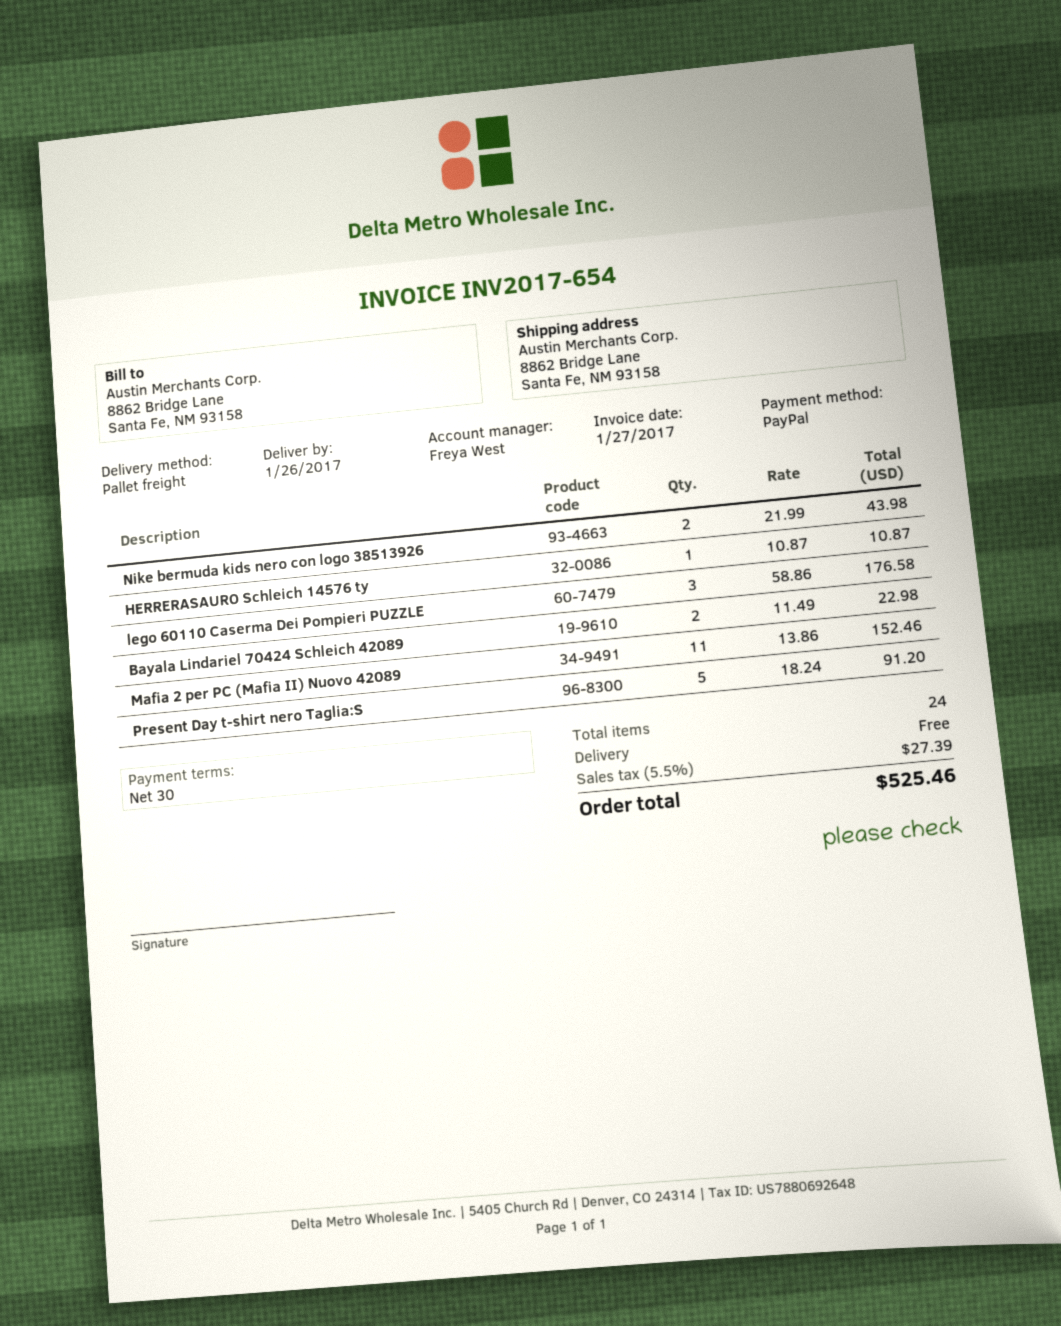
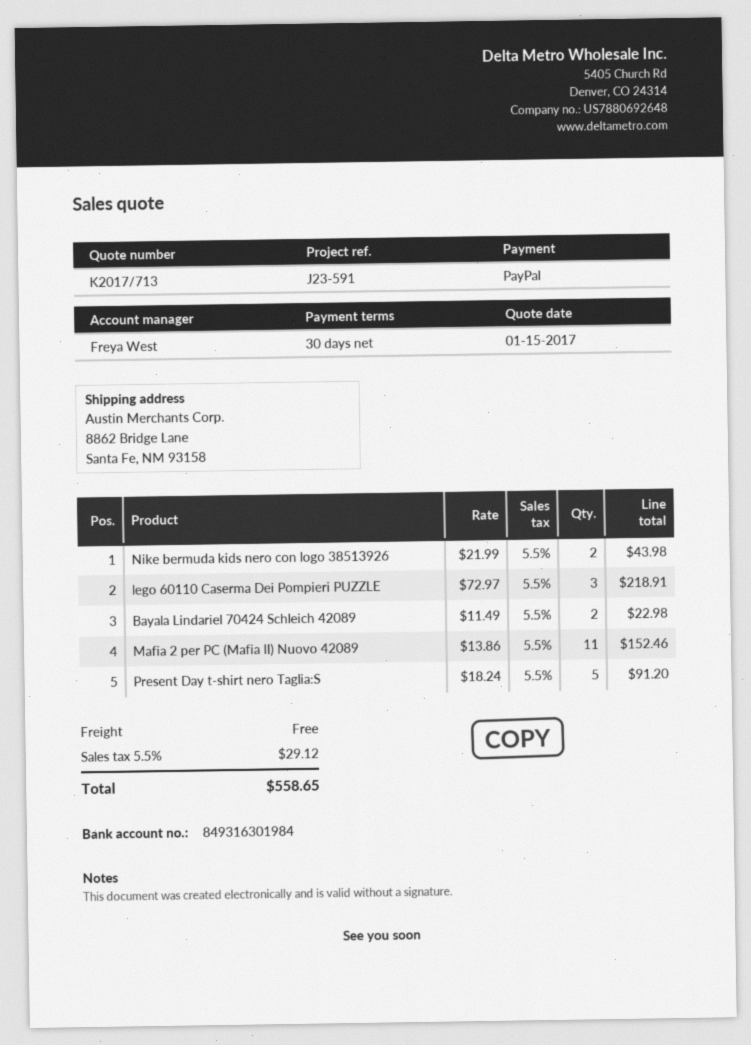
HERRERASAURO Schleich 14576 ty: 1 x 10.87 = 10.87 -> none
lego 60110 Caserma Dei Pompieri PUZZLE: 3 x 58.86 = 176.58 -> 3 x 72.97 = 218.91
tax: 5.5% = 27.39 -> 5.5% = 29.12
total: 525.46 -> 558.65

